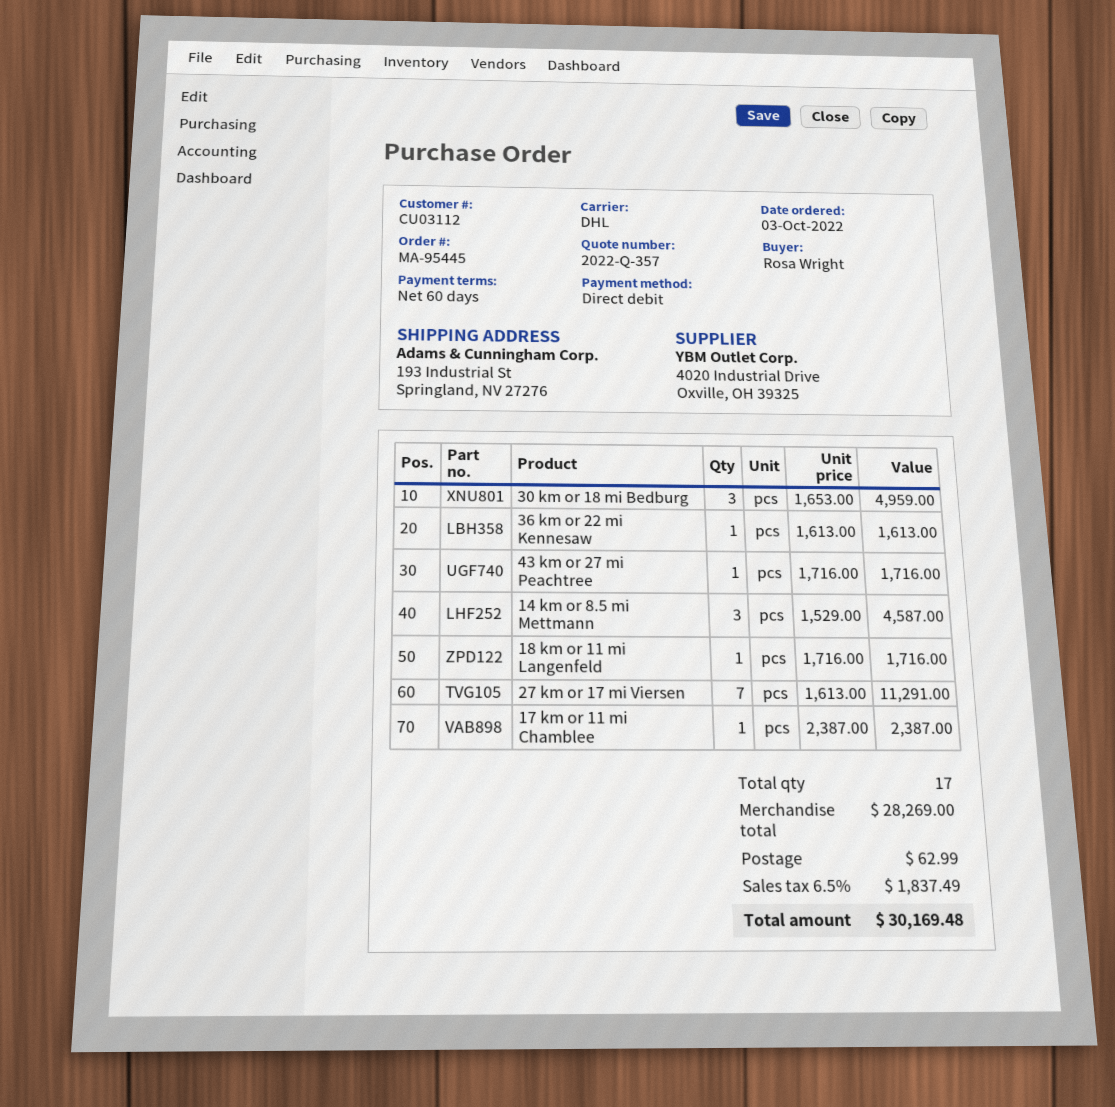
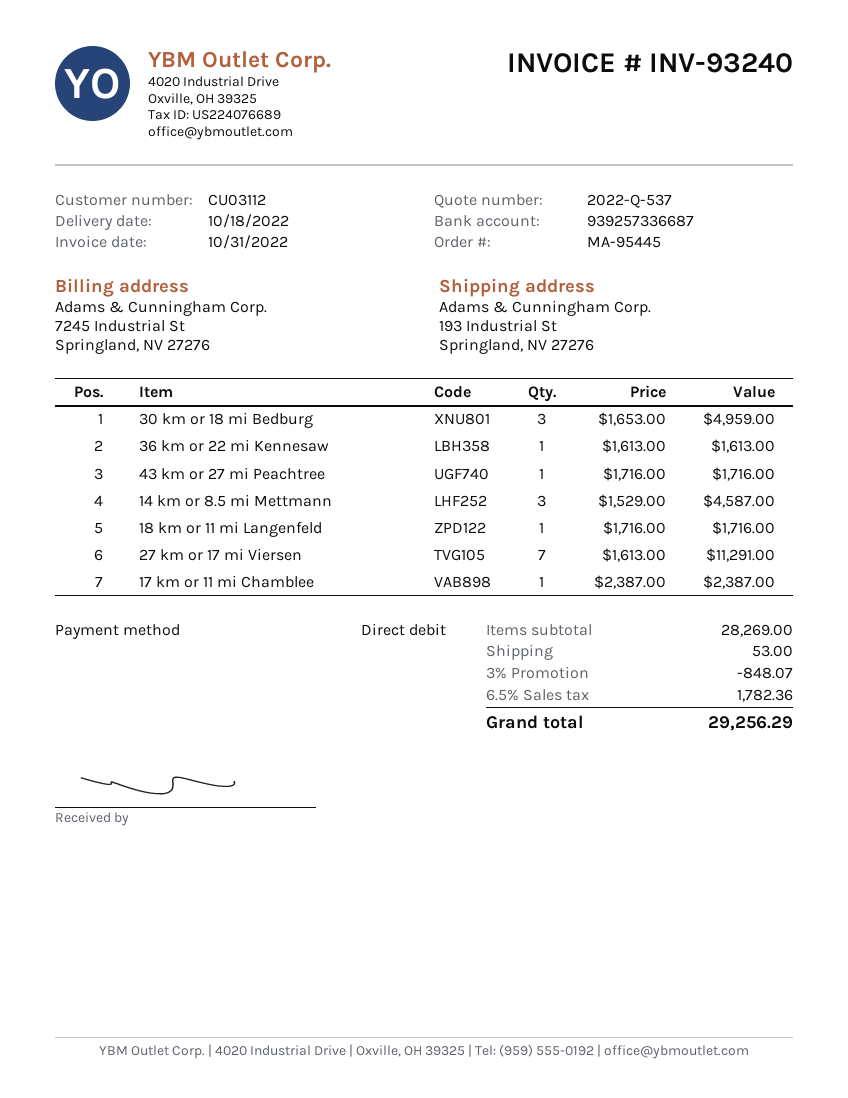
quote number: 2022-Q-357 -> 2022-Q-537
discount: none -> 3% = 848.07
shipping: 62.99 -> 53.00
tax: 6.5% = 1837.49 -> 6.5% = 1782.36
total: 30169.48 -> 29256.29

